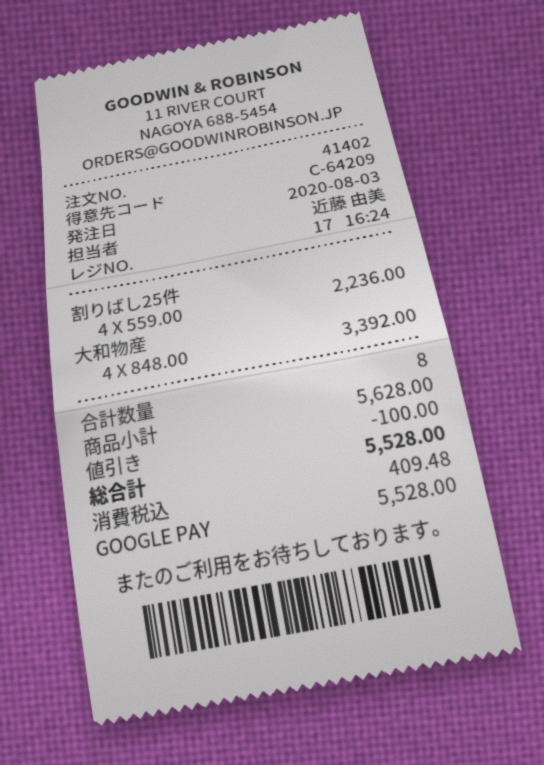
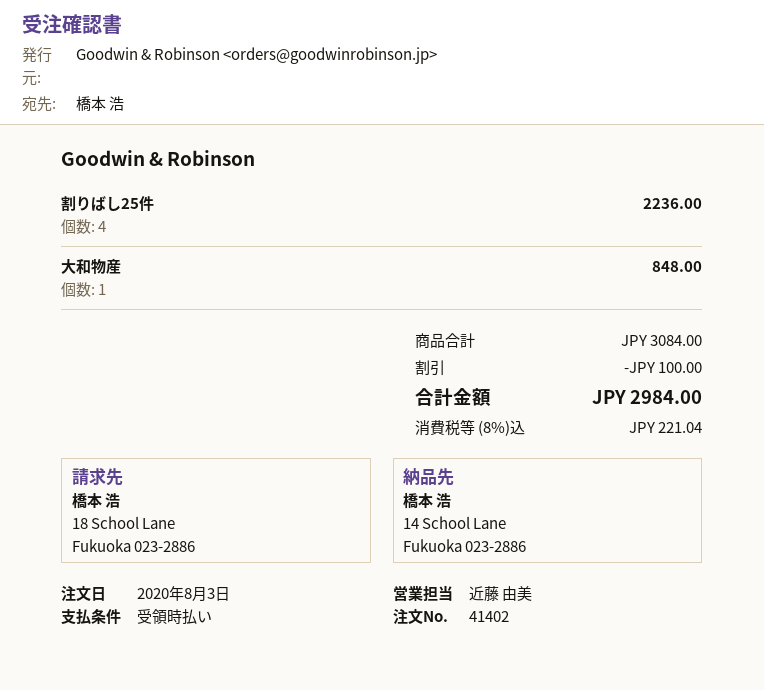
大和物産: 4 for 3392.00 -> 1 for 848.00
subtotal: 5628.00 -> 3084.00
tax: 409.48 -> 221.04
total: 5528.00 -> 2984.00

